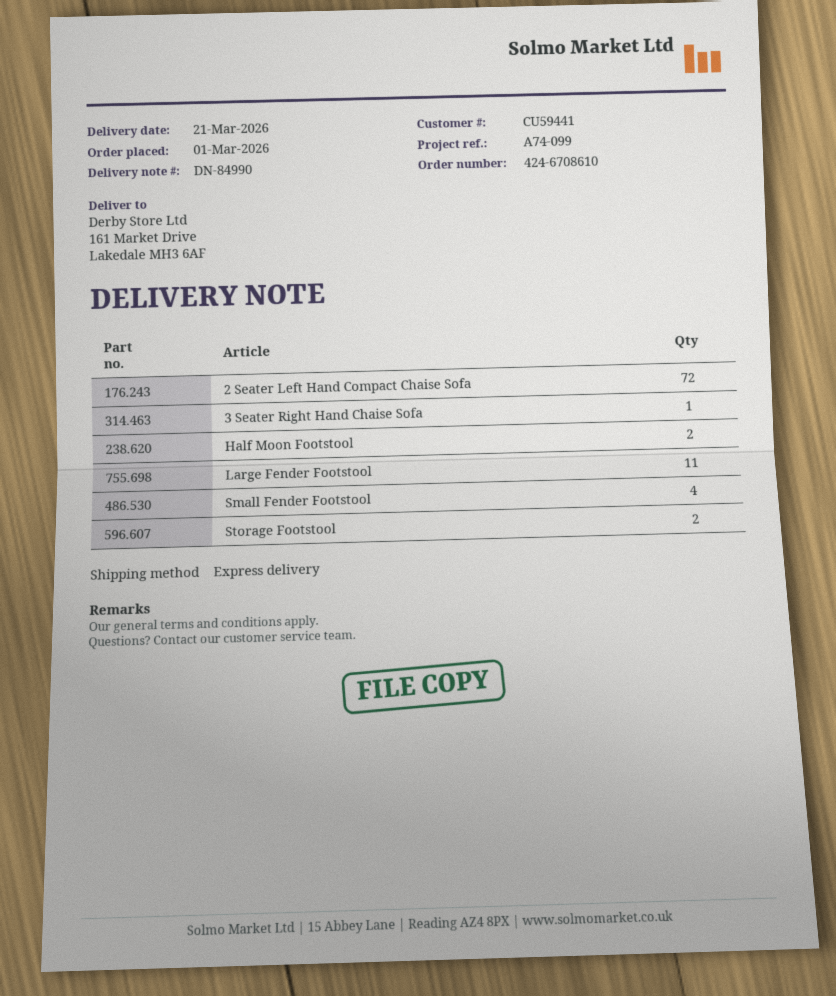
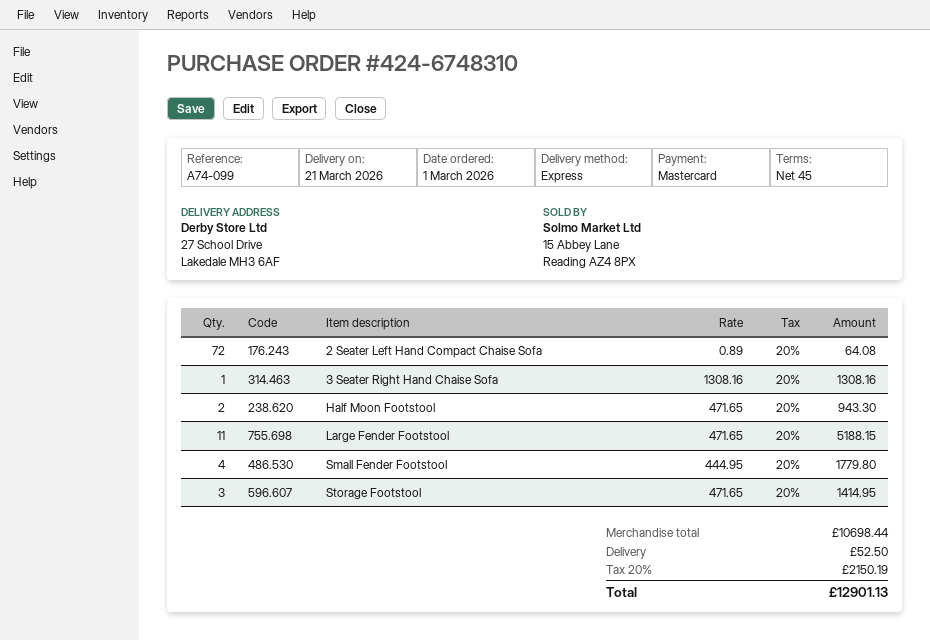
order number: 424-6708610 -> 424-6748310
ship to: 161 Market Drive, Lakedale MH3 6AF -> 27 School Drive, Lakedale MH3 6AF
Storage Footstool: 2 -> 3

